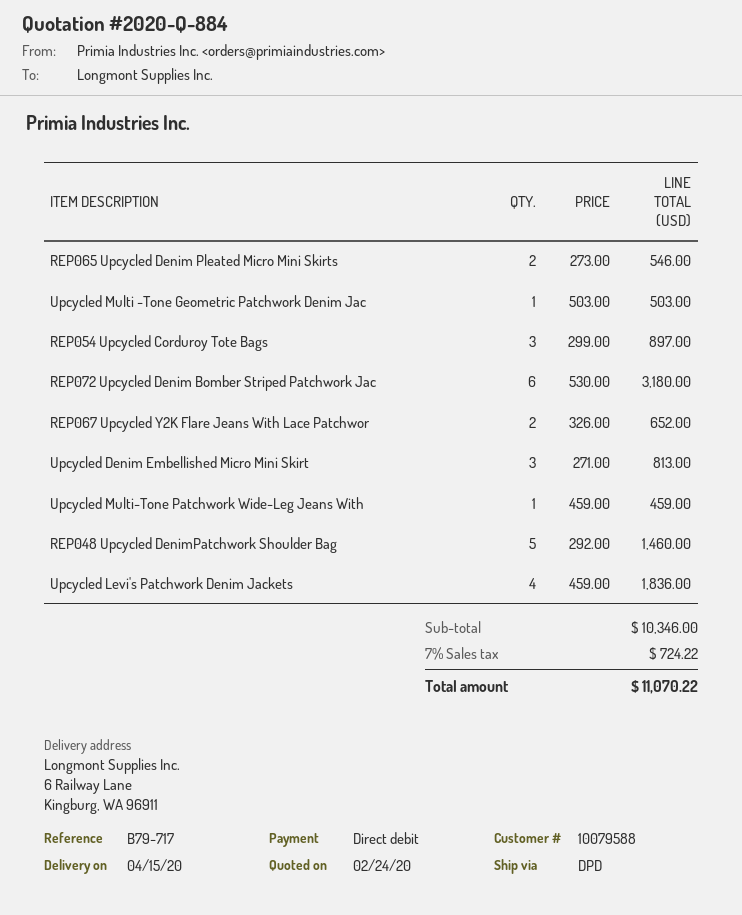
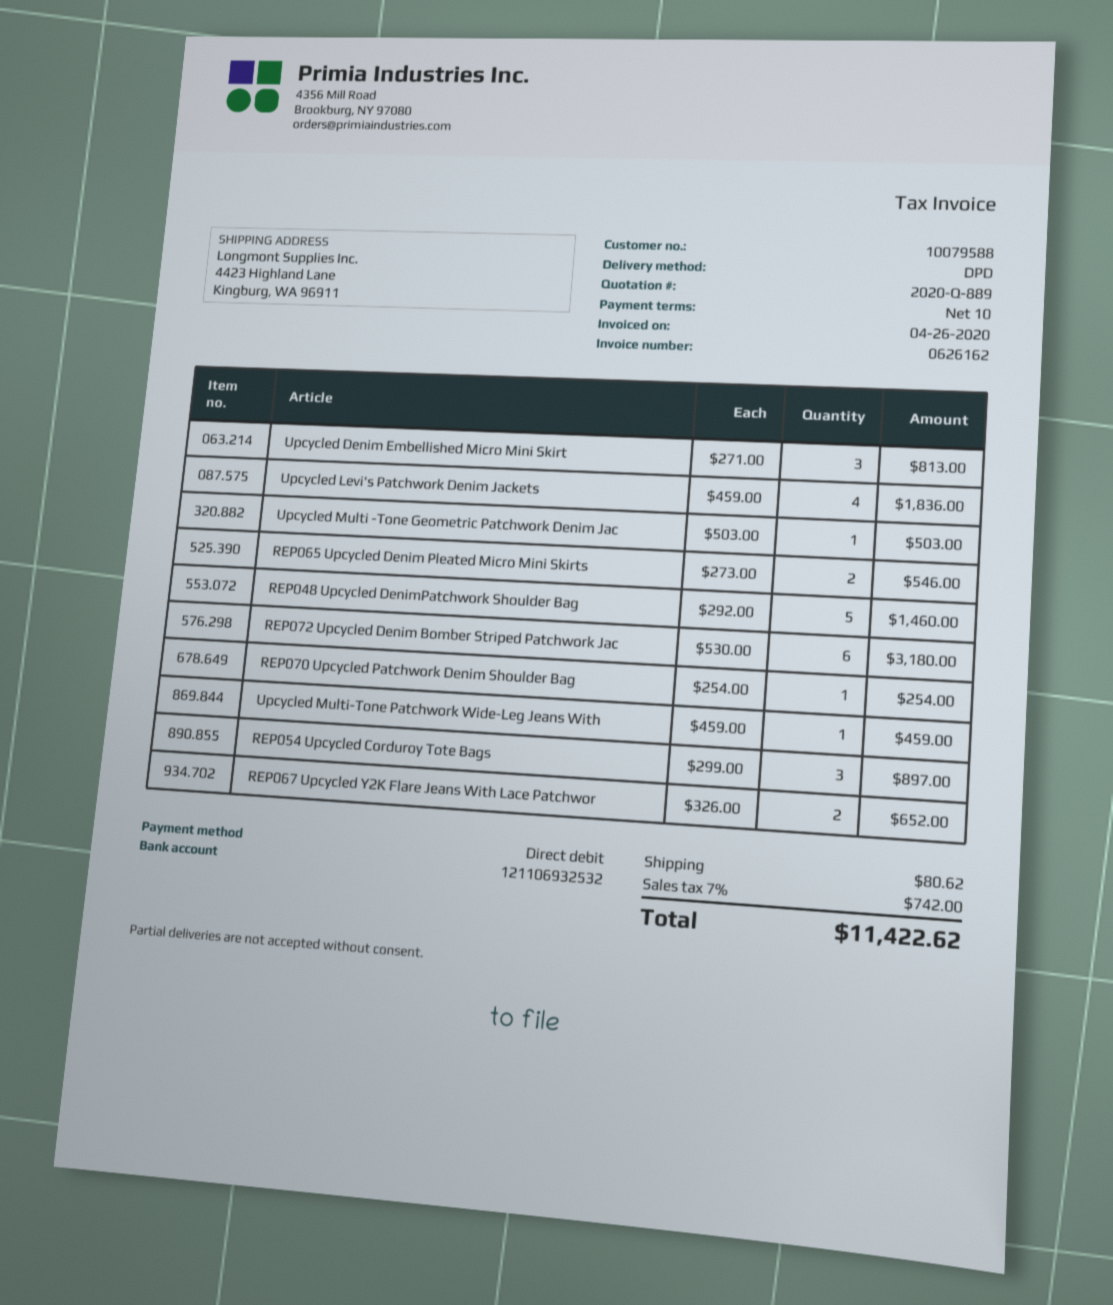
quote number: 2020-Q-884 -> 2020-Q-889
ship to: 6 Railway Lane, Kingburg, WA 96911 -> 4423 Highland Lane, Kingburg, WA 96911
REP070 Upcycled Patchwork Denim Shoulder Bag: none -> 1 x 254.00 = 254.00
shipping: none -> 80.62
tax: 7% = 724.22 -> 7% = 742.00
total: 11070.22 -> 11422.62

